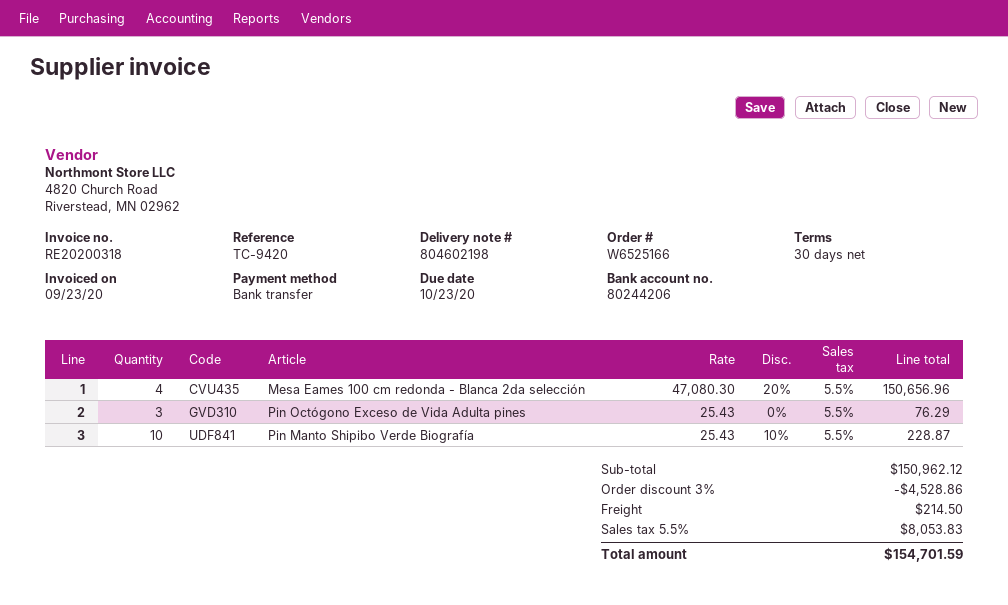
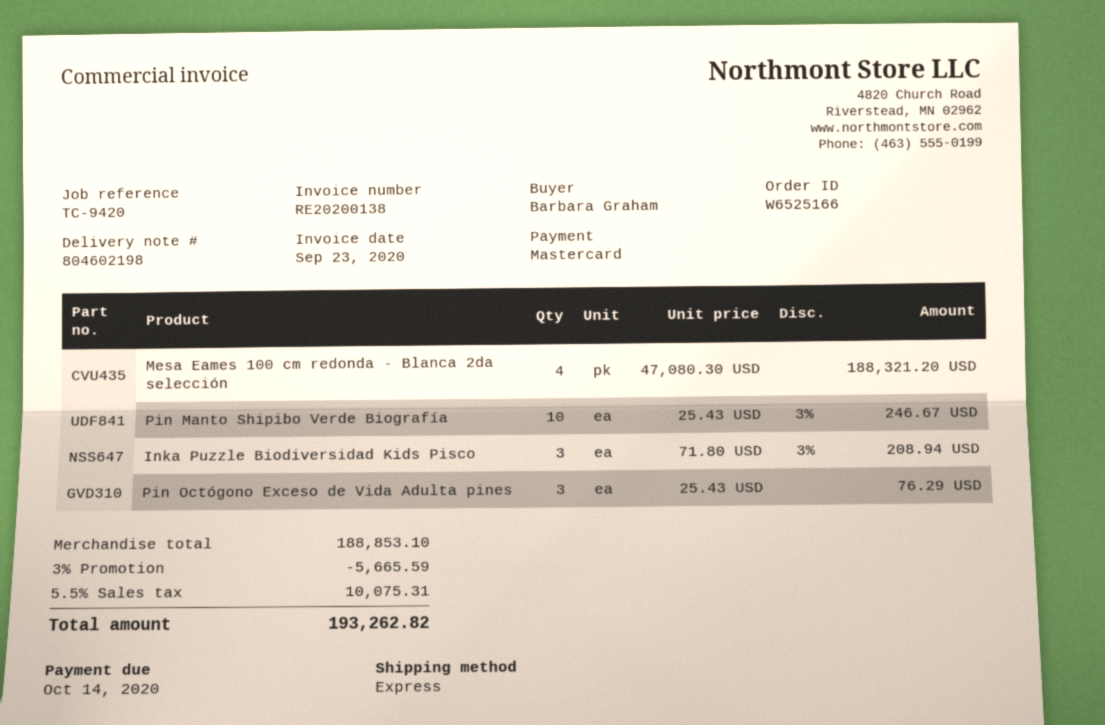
invoice number: RE20200318 -> RE20200138
due date: 2020-10-23 -> 2020-10-14
payment method: bank transfer -> Mastercard
Mesa Eames 100 cm redonda - Blanca 2da selección: 4 x 47080.30 - 20% = 150656.96 -> 4 x 47080.30 = 188321.20
Pin Manto Shipibo Verde Biografía: 10 x 25.43 - 10% = 228.87 -> 10 x 25.43 - 3% = 246.67
Inka Puzzle Biodiversidad Kids Pisco: none -> 3 x 71.80 - 3% = 208.94
subtotal: 150962.12 -> 188853.10
discount: 3% = 4528.86 -> 3% = 5665.59
shipping: 214.50 -> none
tax: 5.5% = 8053.83 -> 5.5% = 10075.31
total: 154701.59 -> 193262.82

